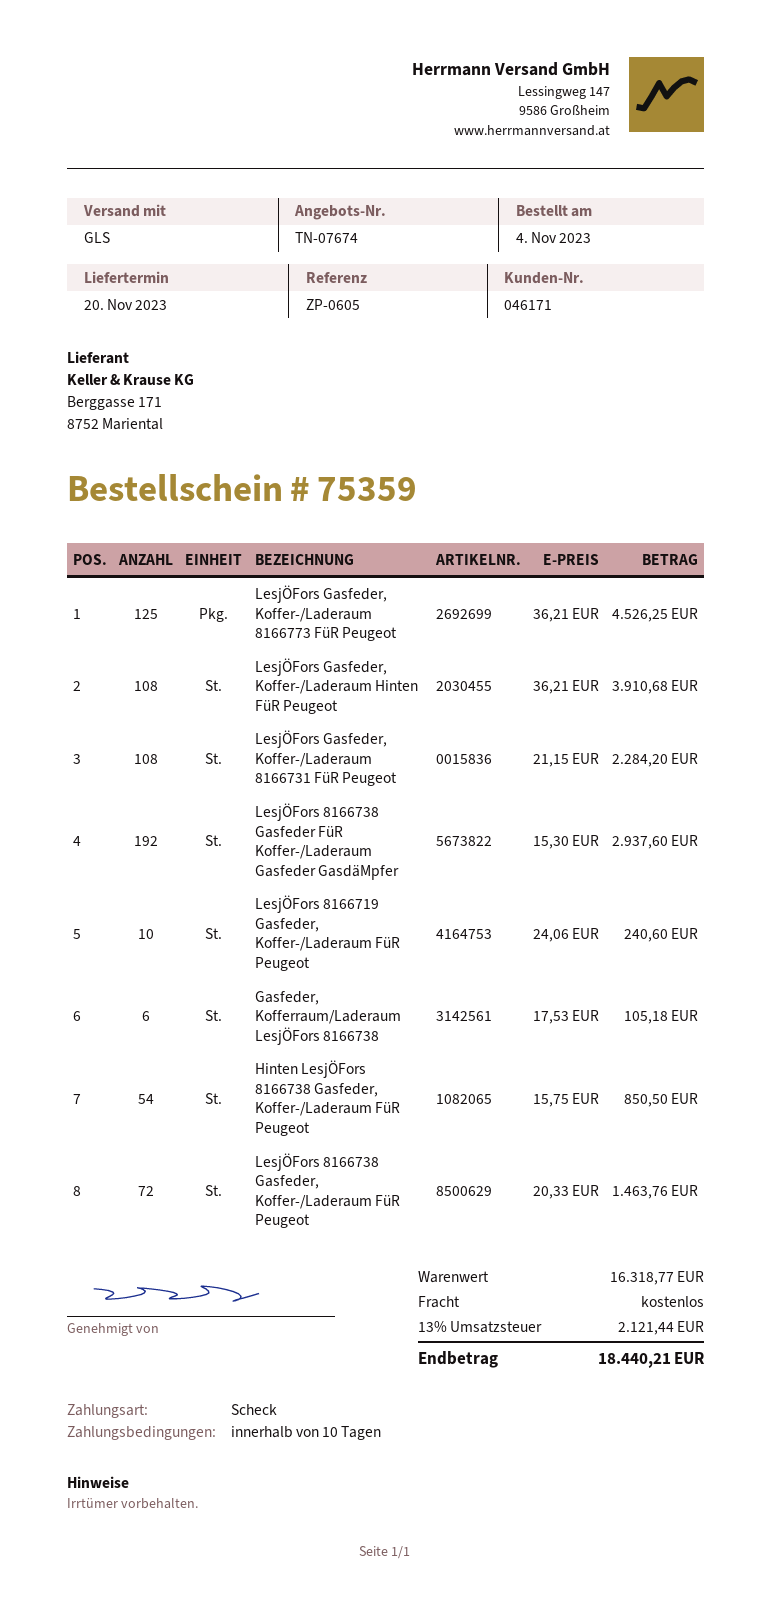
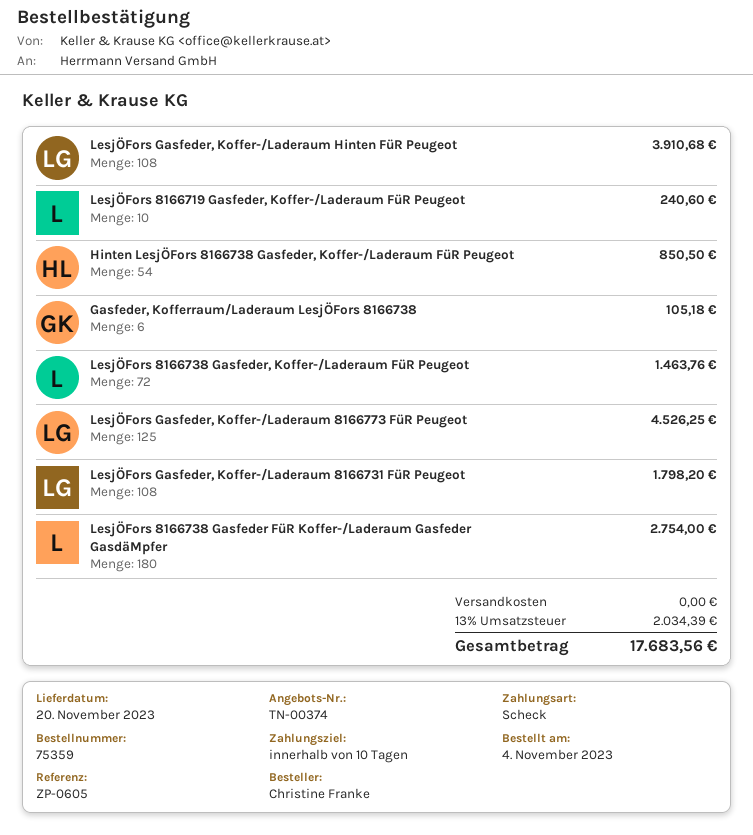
quote number: TN-07674 -> TN-00374
LesjÖFors Gasfeder, Koffer-/Laderaum 8166731 FüR Peugeot: 108 for 2284.20 -> 108 for 1798.20
LesjÖFors 8166738 Gasfeder FüR Koffer-/Laderaum Gasfeder GasdäMpfer: 192 for 2937.60 -> 180 for 2754.00
tax: 13% = 2121.44 -> 13% = 2034.39
total: 18440.21 -> 17683.56

